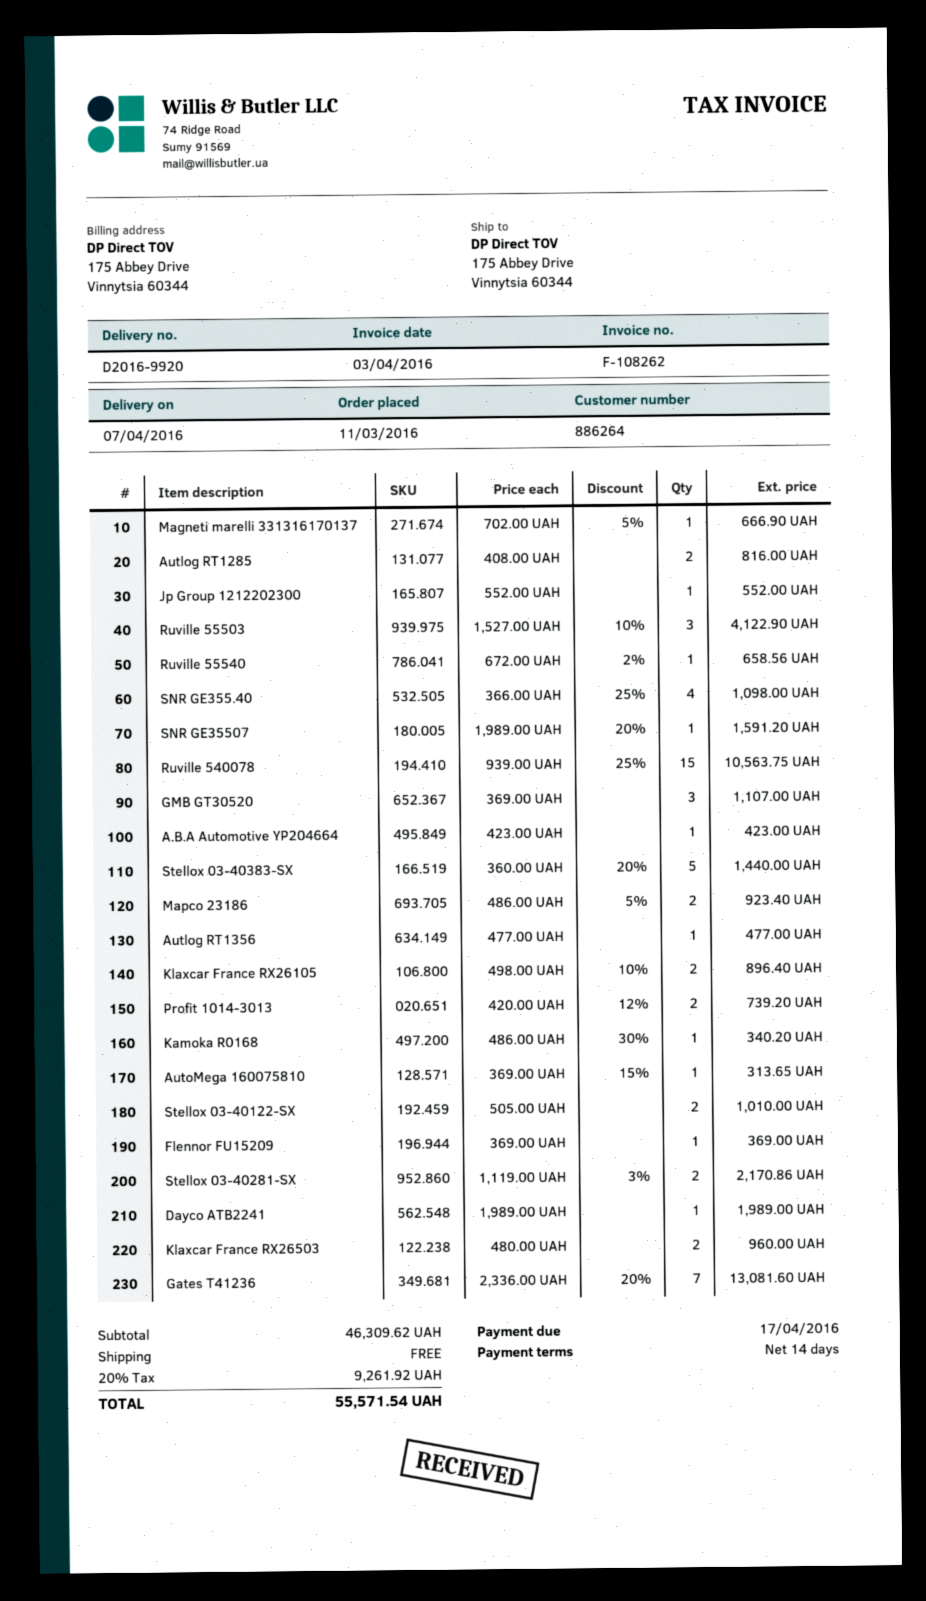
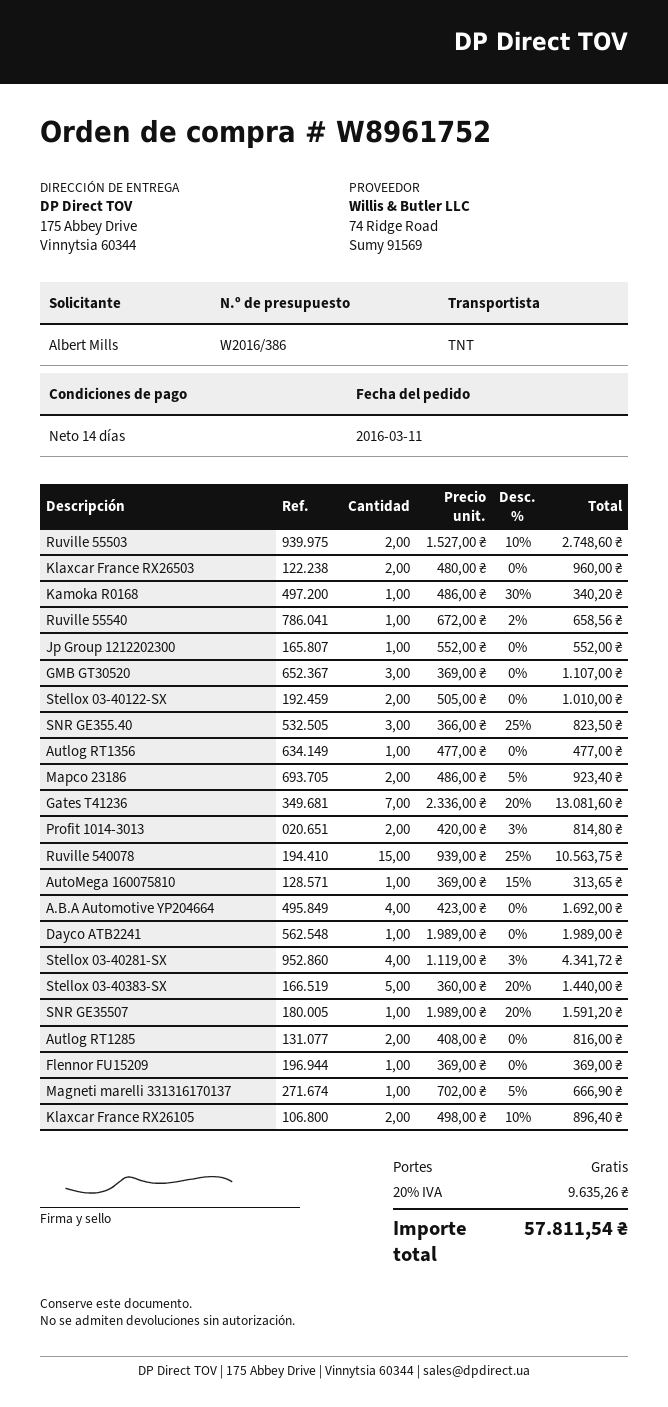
Ruville 55503: 3 x 1527.00 - 10% = 4122.90 -> 2 x 1527.00 - 10% = 2748.60
SNR GE355.40: 4 x 366.00 - 25% = 1098.00 -> 3 x 366.00 - 25% = 823.50
A.B.A Automotive YP204664: 1 x 423.00 = 423.00 -> 4 x 423.00 = 1692.00
Profit 1014-3013: 2 x 420.00 - 12% = 739.20 -> 2 x 420.00 - 3% = 814.80
Stellox 03-40281-SX: 2 x 1119.00 - 3% = 2170.86 -> 4 x 1119.00 - 3% = 4341.72
tax: 20% = 9261.92 -> 20% = 9635.26
total: 55571.54 -> 57811.54

